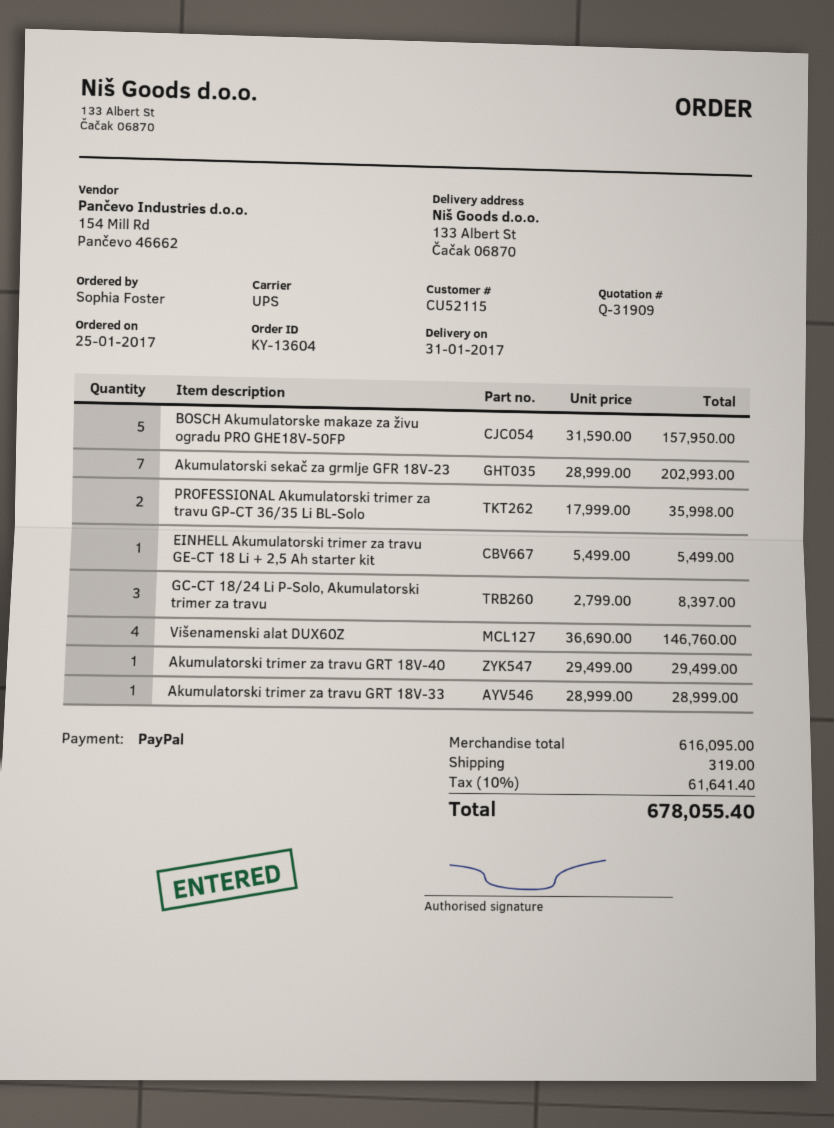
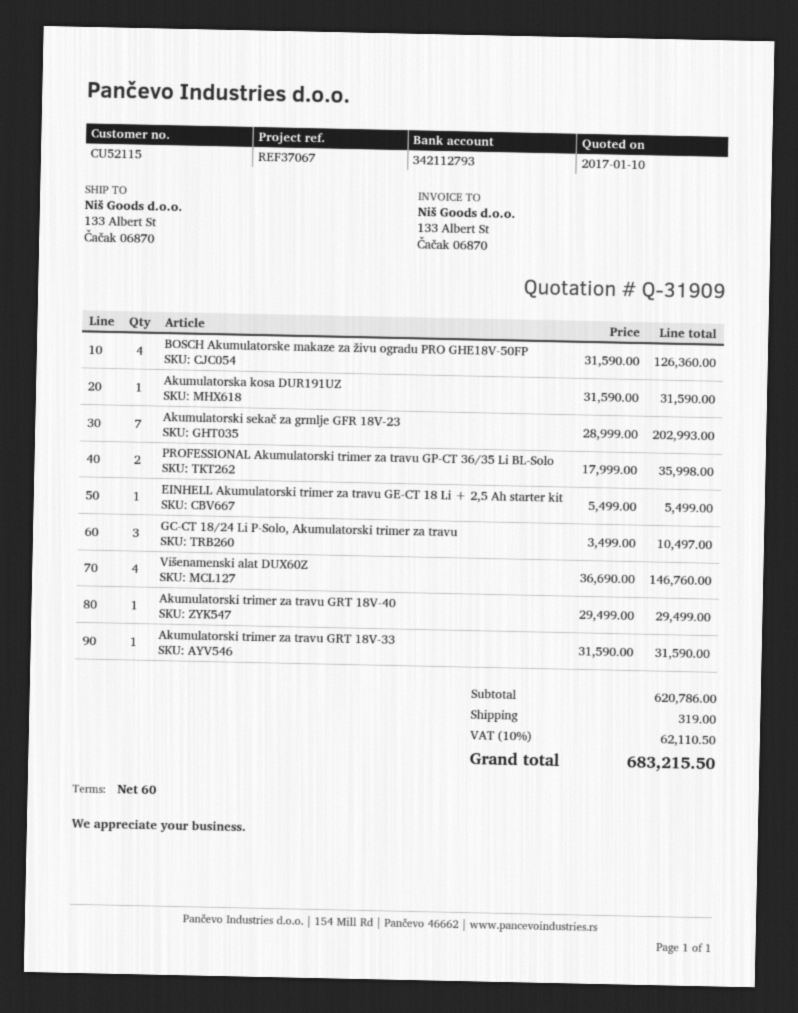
BOSCH Akumulatorske makaze za živu ogradu PRO GHE18V-50FP: 5 x 31590.00 = 157950.00 -> 4 x 31590.00 = 126360.00
GC-CT 18/24 Li P-Solo, Akumulatorski trimer za travu: 3 x 2799.00 = 8397.00 -> 3 x 3499.00 = 10497.00
Akumulatorski trimer za travu GRT 18V-33: 1 x 28999.00 = 28999.00 -> 1 x 31590.00 = 31590.00
Akumulatorska kosa DUR191UZ: none -> 1 x 31590.00 = 31590.00
subtotal: 616095.00 -> 620786.00
tax: 10% = 61641.40 -> 10% = 62110.50
total: 678055.40 -> 683215.50

